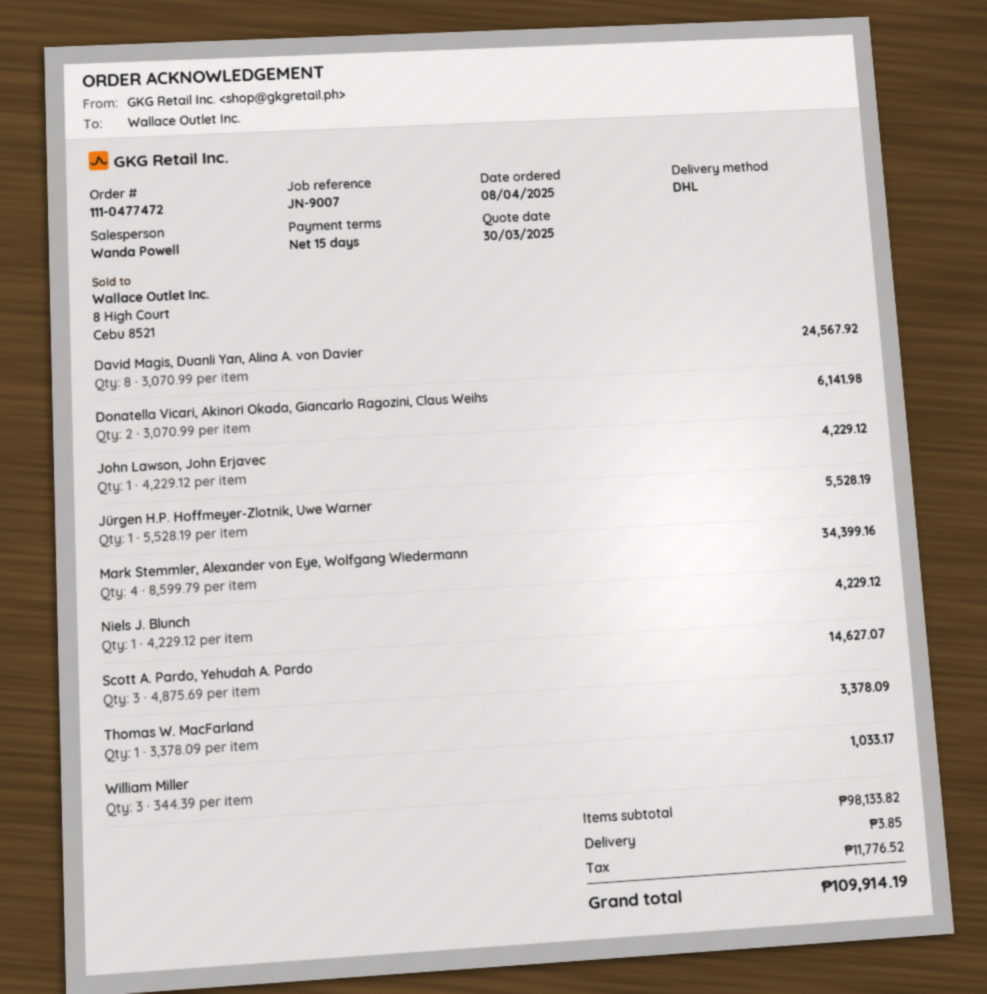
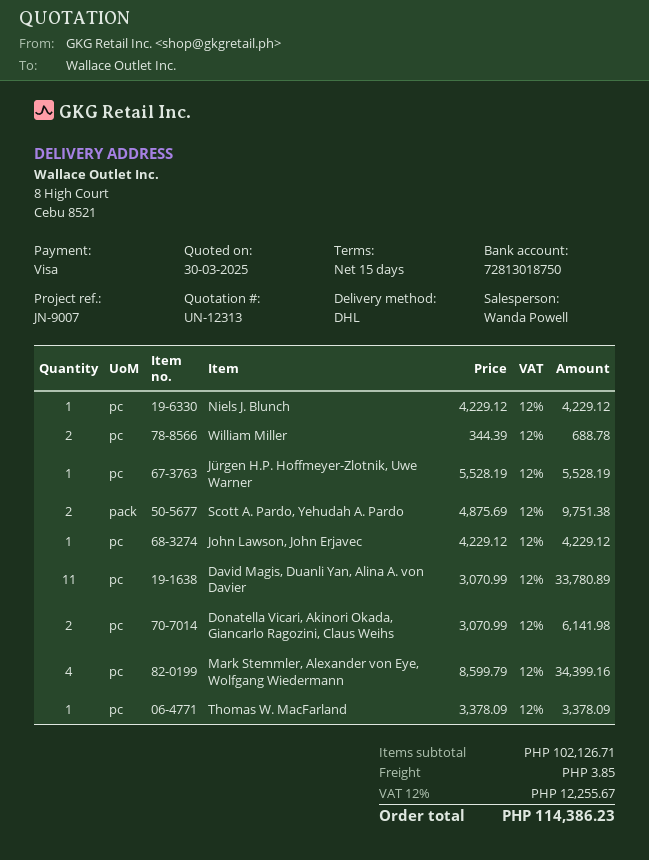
David Magis, Duanli Yan, Alina A. von Davier: 8 x 3070.99 = 24567.92 -> 11 x 3070.99 = 33780.89
Scott A. Pardo, Yehudah A. Pardo: 3 x 4875.69 = 14627.07 -> 2 x 4875.69 = 9751.38
William Miller: 3 x 344.39 = 1033.17 -> 2 x 344.39 = 688.78
subtotal: 98133.82 -> 102126.71
tax: 11776.52 -> 12255.67
total: 109914.19 -> 114386.23

